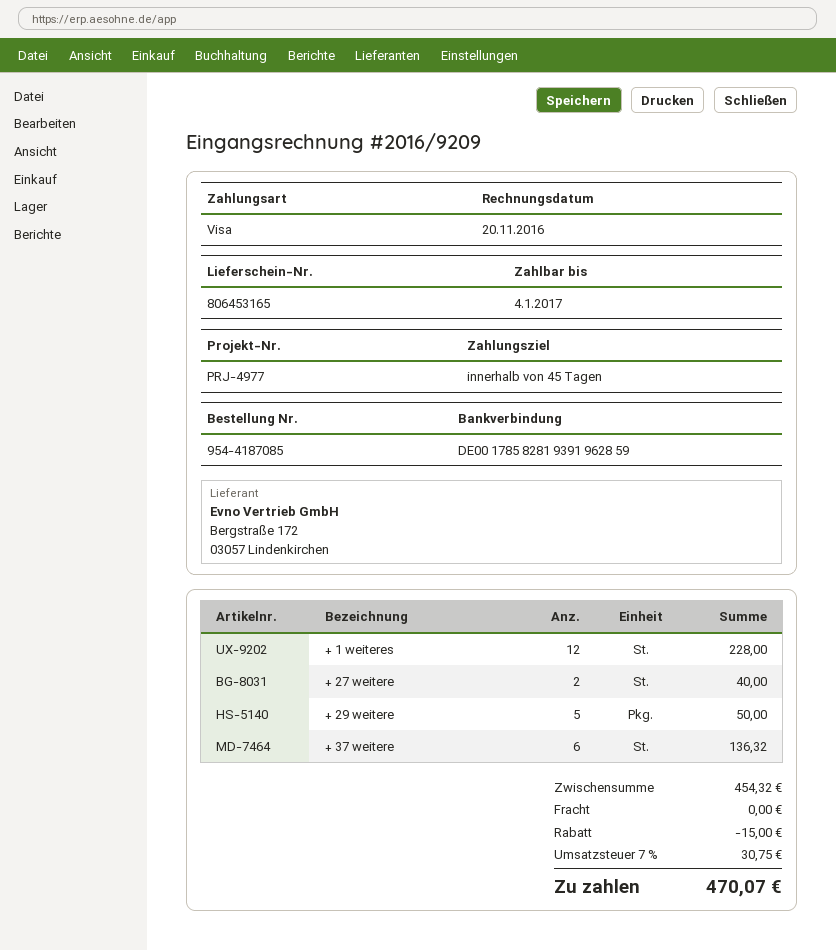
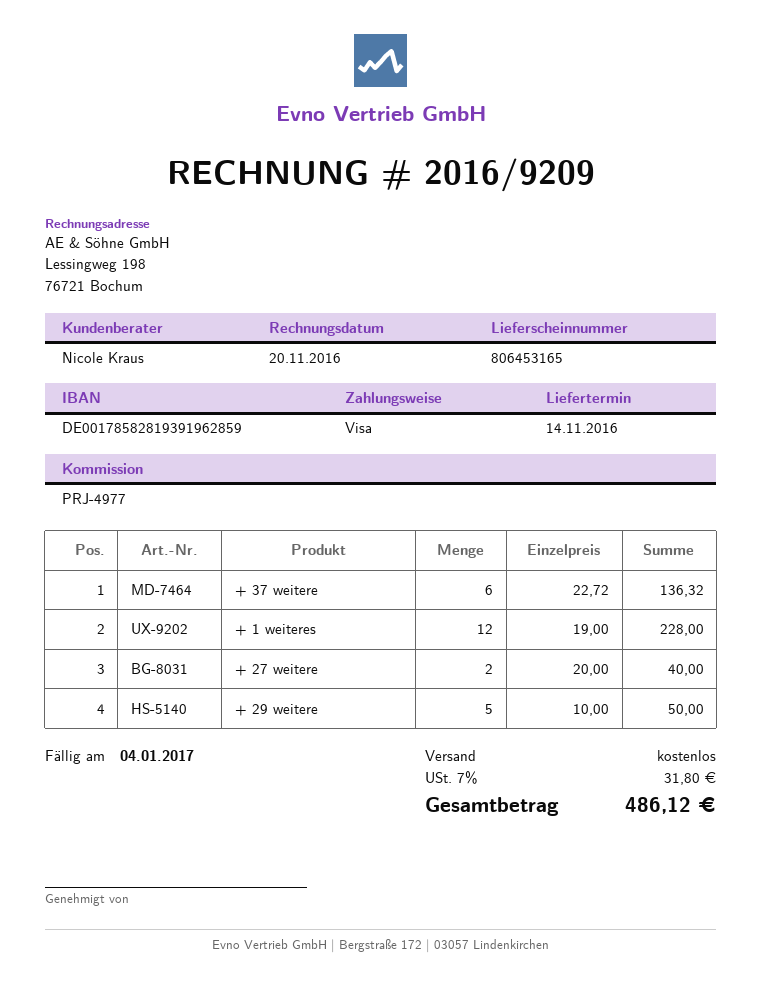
discount: 15.00 -> none
tax: 7% = 30.75 -> 7% = 31.80
total: 470.07 -> 486.12

